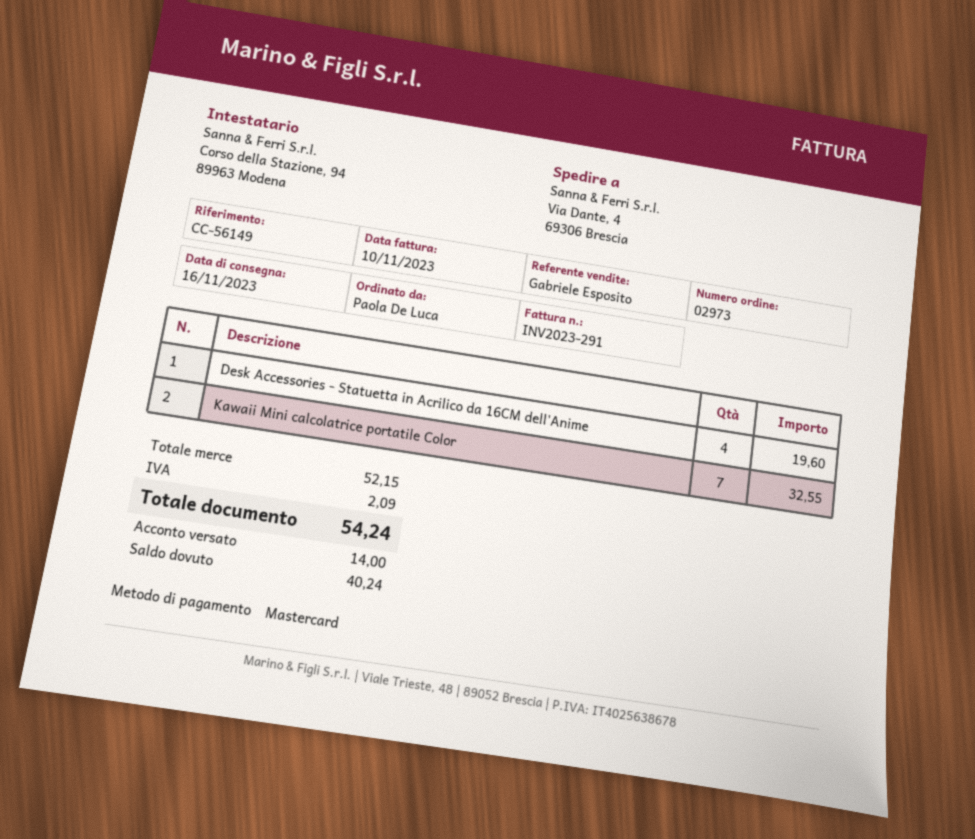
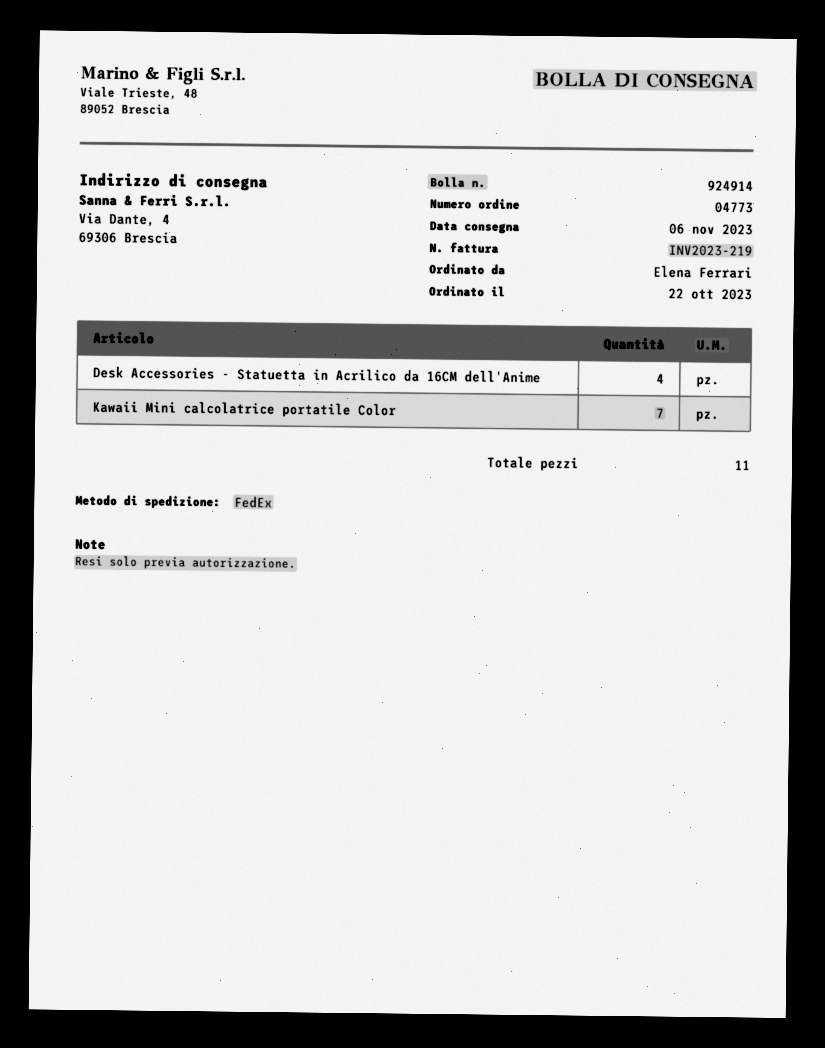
order number: 02973 -> 04773
delivery date: 2023-11-16 -> 2023-11-06
invoice number: INV2023-291 -> INV2023-219
ordered by: Paola De Luca -> Elena Ferrari

